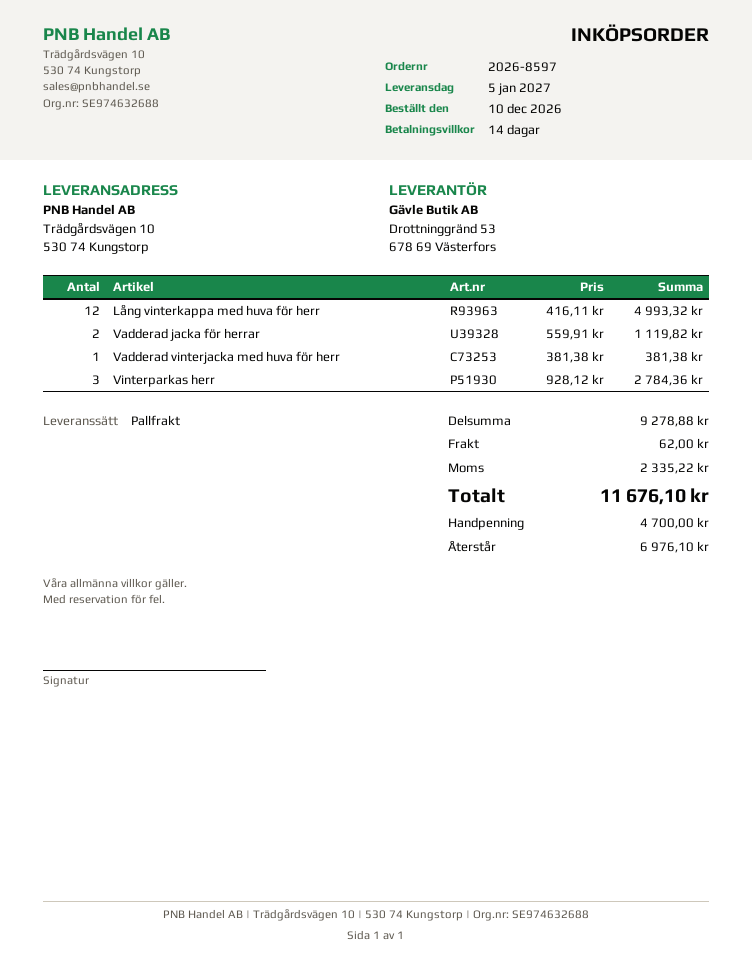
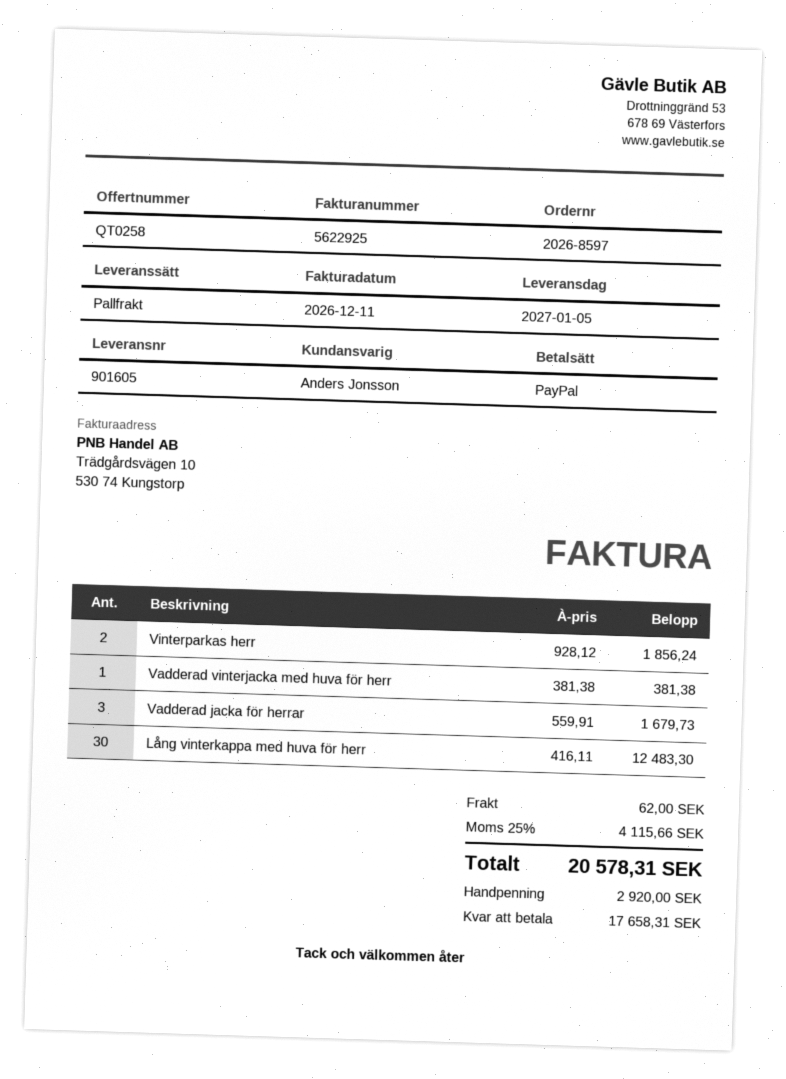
Lång vinterkappa med huva för herr: 12 x 416.11 = 4993.32 -> 30 x 416.11 = 12483.30
Vadderad jacka för herrar: 2 x 559.91 = 1119.82 -> 3 x 559.91 = 1679.73
Vinterparkas herr: 3 x 928.12 = 2784.36 -> 2 x 928.12 = 1856.24
tax: 2335.22 -> 4115.66
total: 11676.10 -> 20578.31
deposit: 4700.00 -> 2920.00
balance: 6976.10 -> 17658.31

